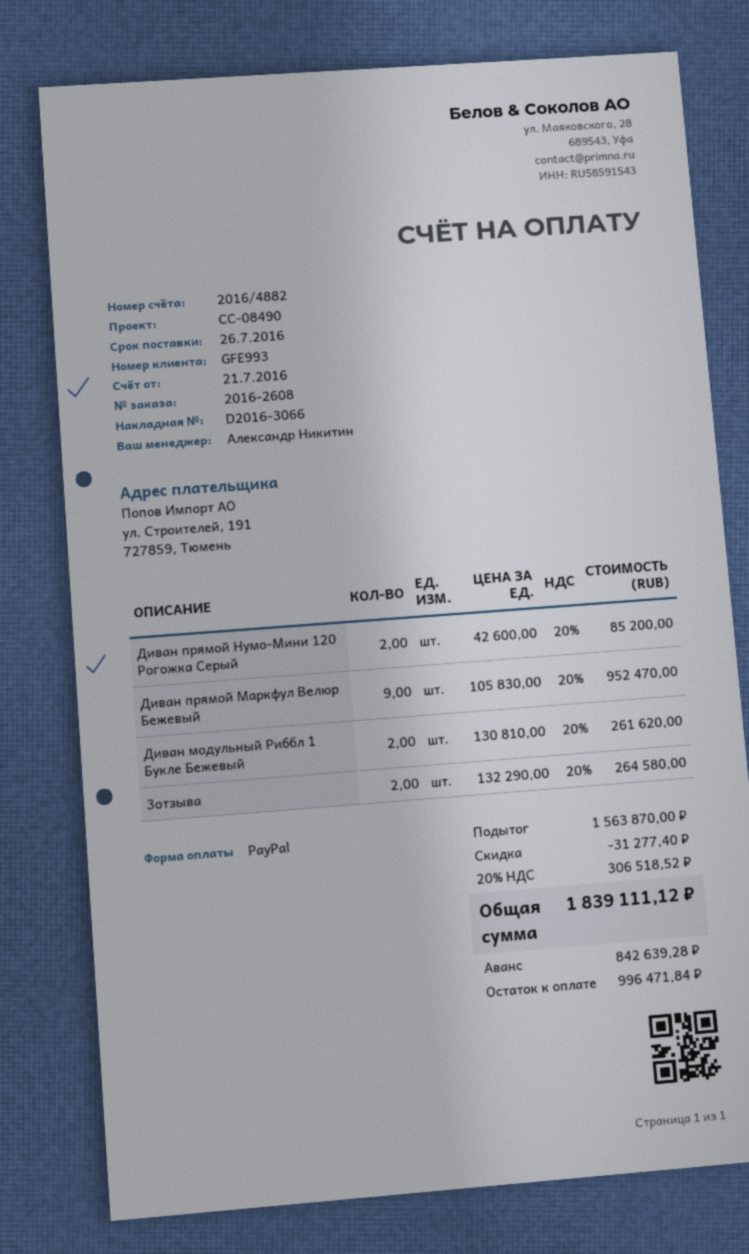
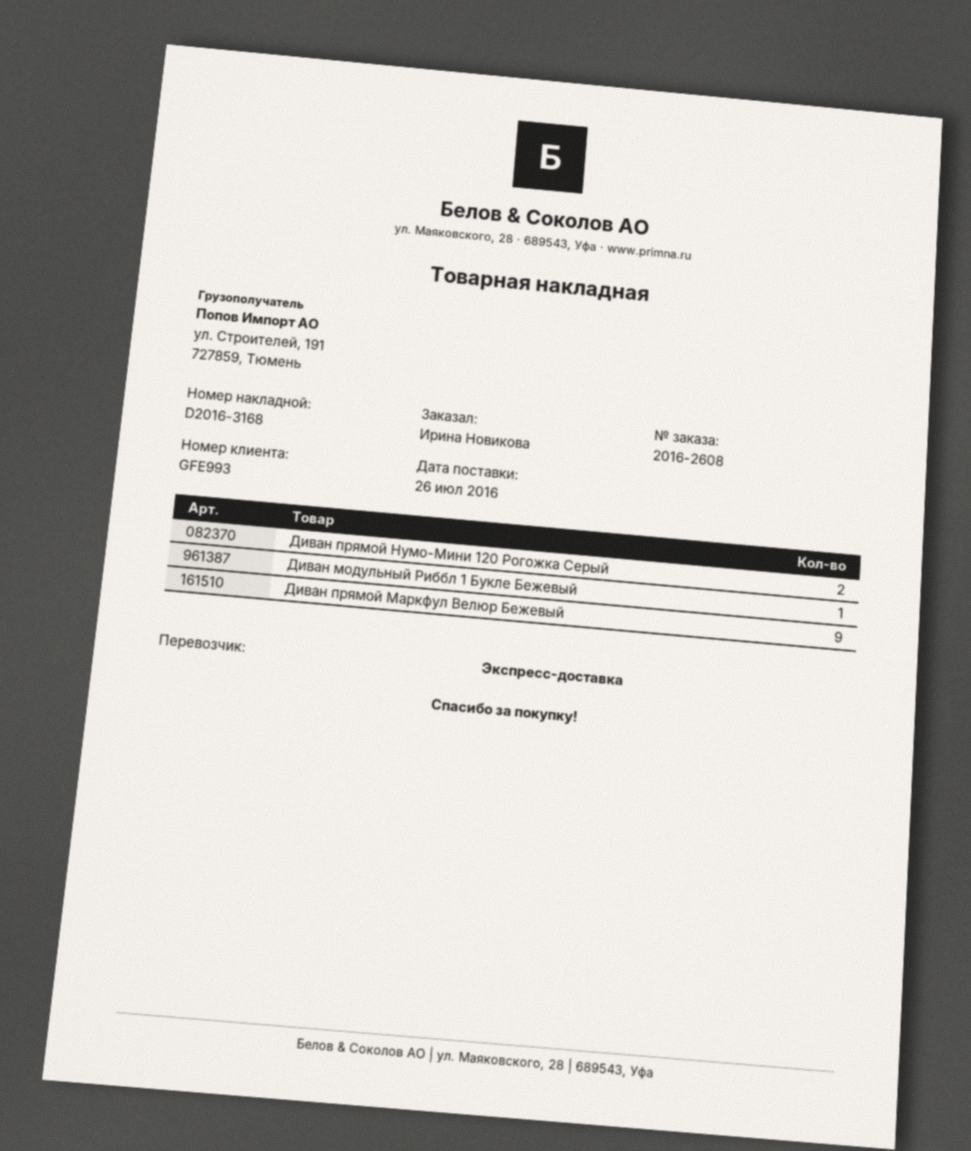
delivery note number: D2016-3066 -> D2016-3168
Диван модульный Риббл 1 Букле Бежевый: 2 -> 1
3отзыва: 2 -> none

